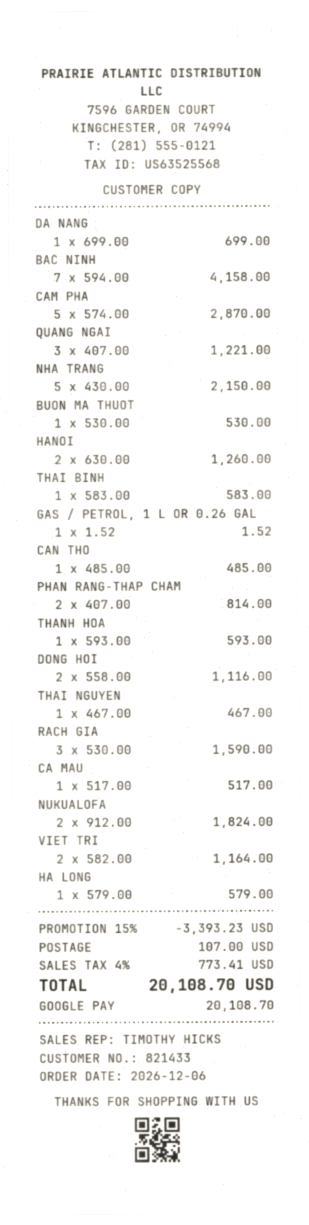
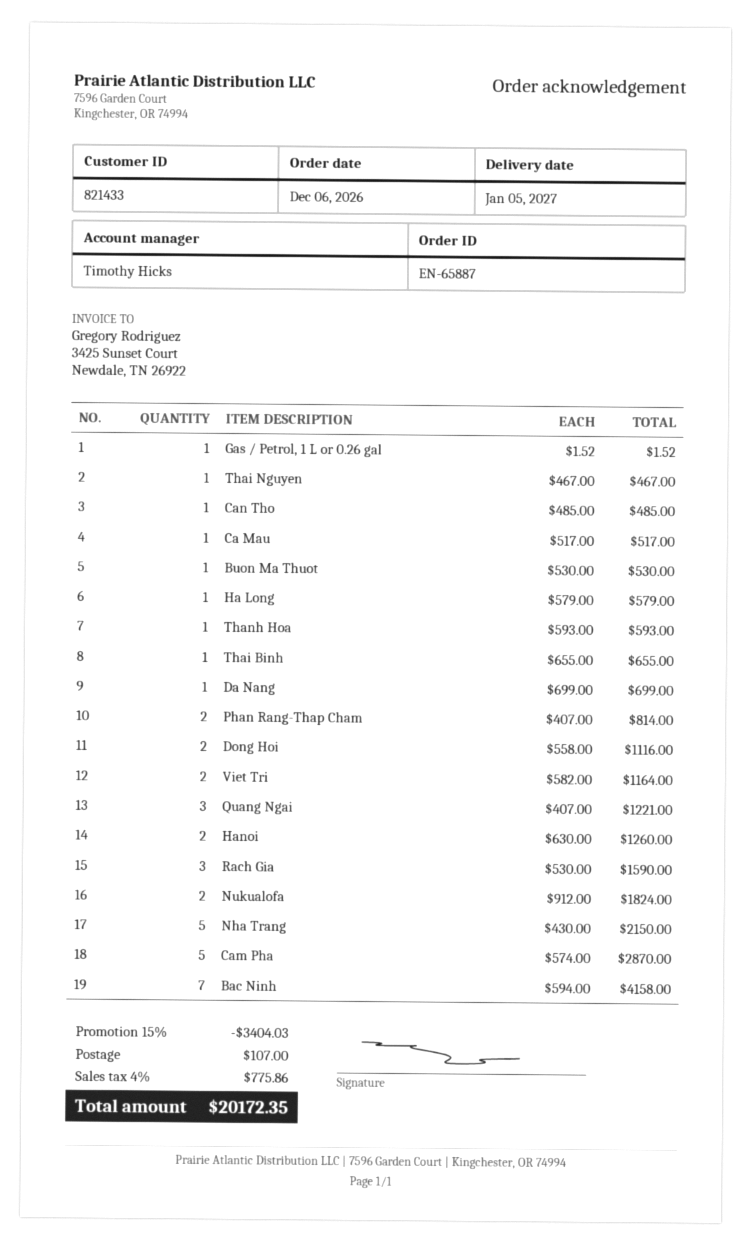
THAI BINH: 1 x 583.00 = 583.00 -> 1 x 655.00 = 655.00
discount: 15% = 3393.23 -> 15% = 3404.03
tax: 4% = 773.41 -> 4% = 775.86
total: 20108.70 -> 20172.35

